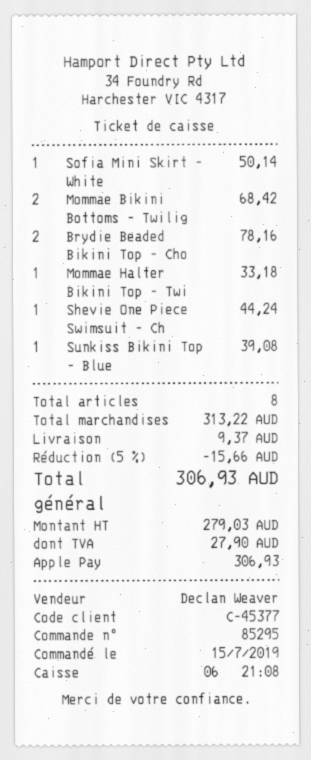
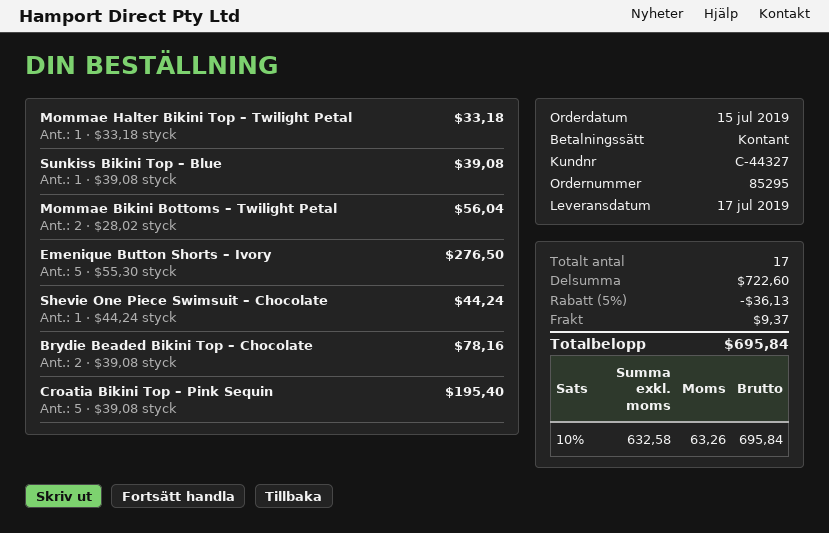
customer number: C-45377 -> C-44327
payment method: Apple Pay -> cash
Sofia Mini Skirt – White: 1 for 50.14 -> none
Mommae Bikini Bottoms – Twilig: 2 for 68.42 -> 2 for 56.04
Emenique Button Shorts – Ivory: none -> 5 for 276.50
Croatia Bikini Top – Pink Sequin: none -> 5 for 195.40
total quantity: 8 -> 17
subtotal: 313.22 -> 722.60
discount: 5% = 15.66 -> 5% = 36.13
net: 279.03 -> 632.58
tax: 27.90 -> 63.26
total: 306.93 -> 695.84

